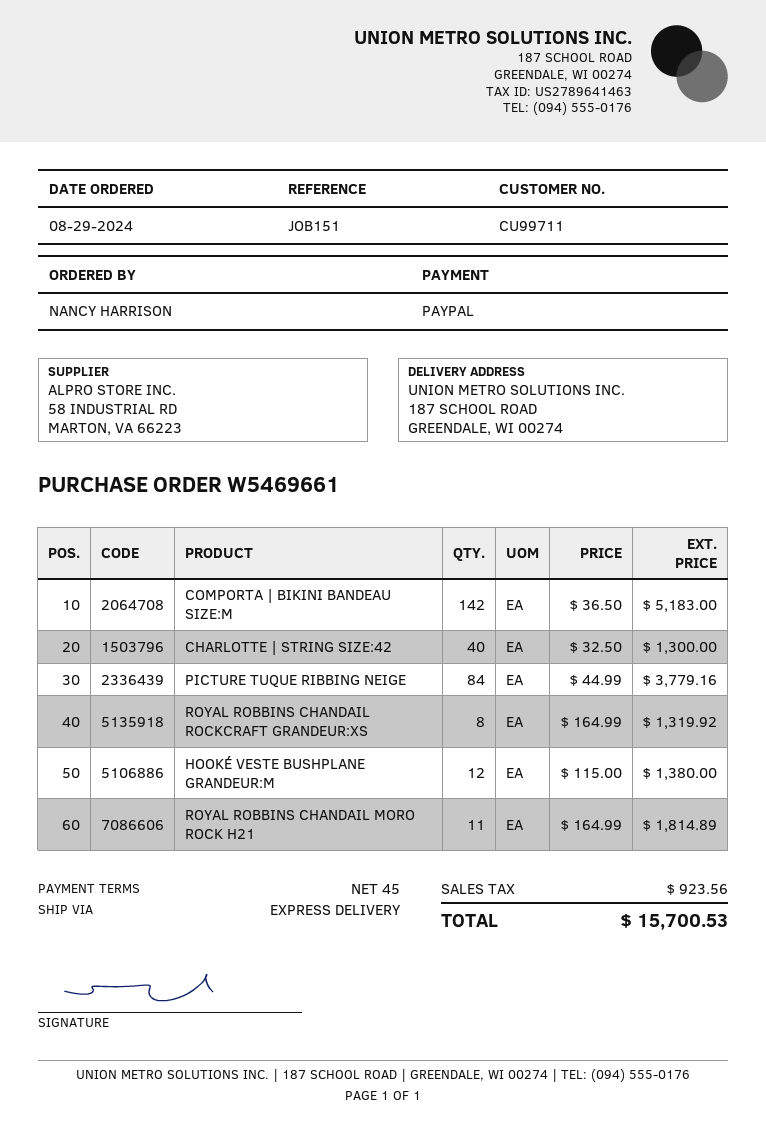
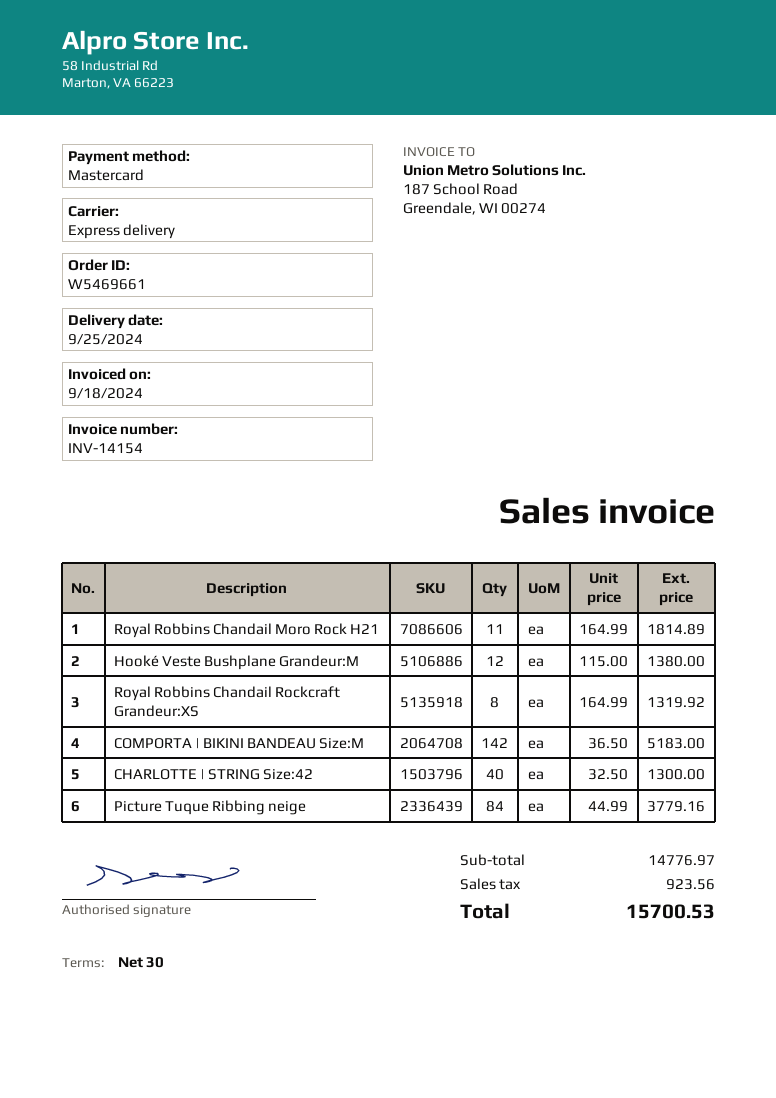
payment terms: 45 days -> 30 days
payment method: PayPal -> Mastercard

